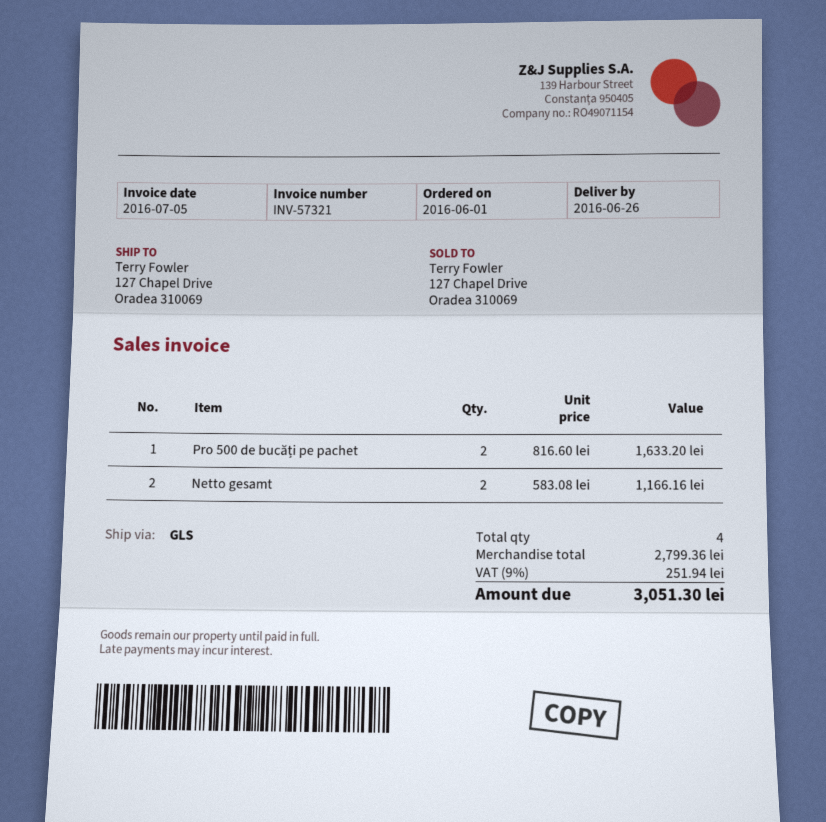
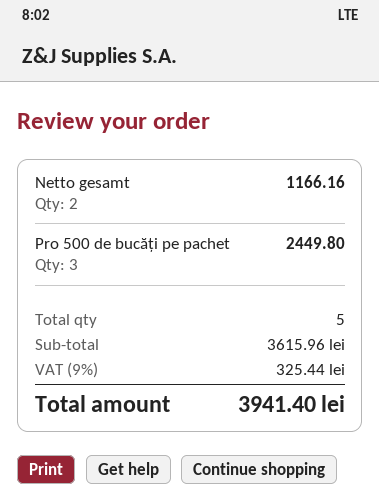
Pro 500 de bucăți pe pachet: 2 for 1633.20 -> 3 for 2449.80
total quantity: 4 -> 5
subtotal: 2799.36 -> 3615.96
tax: 9% = 251.94 -> 9% = 325.44
total: 3051.30 -> 3941.40

